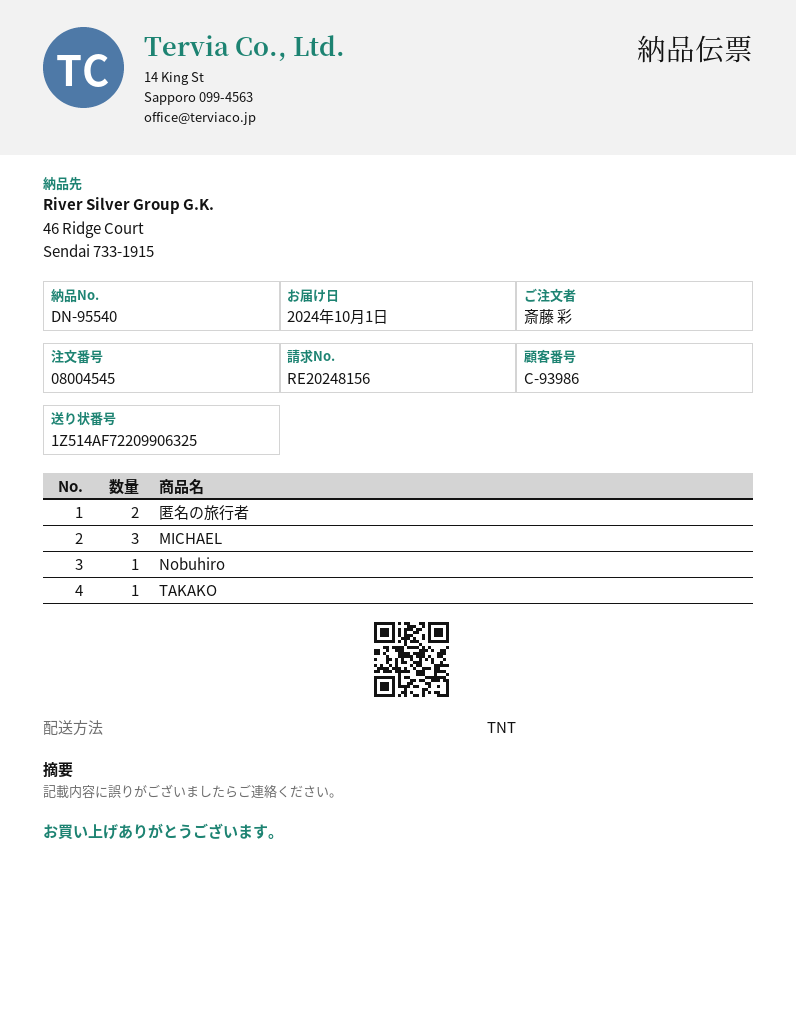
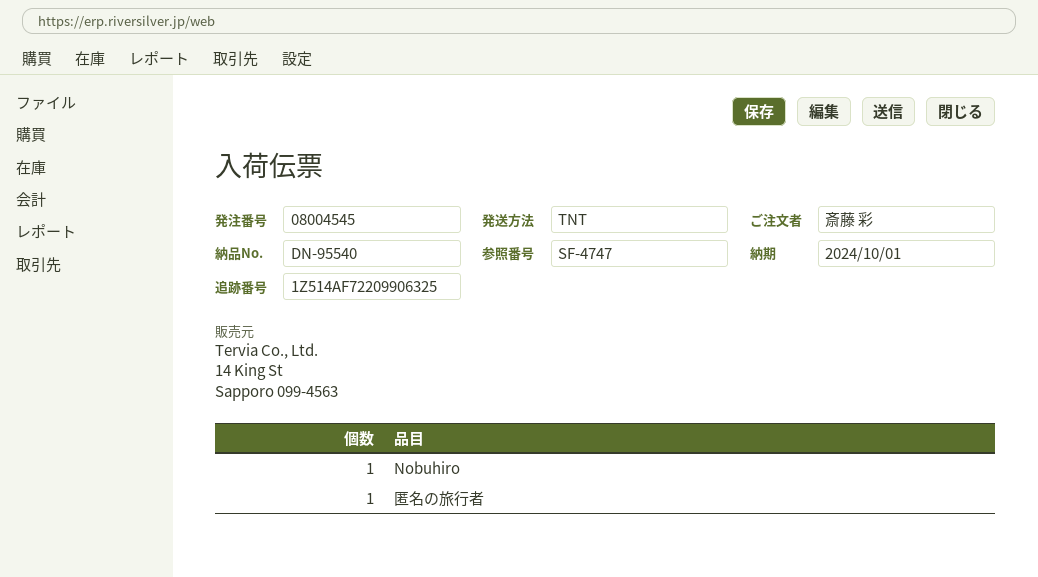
匿名の旅行者: 2 -> 1
MICHAEL: 3 -> none
TAKAKO: 1 -> none

